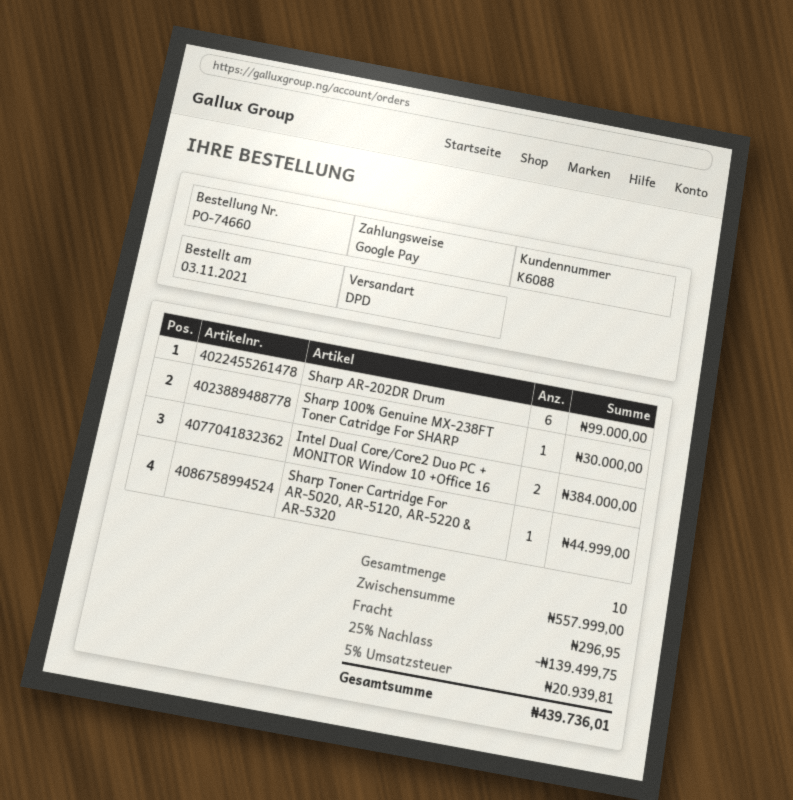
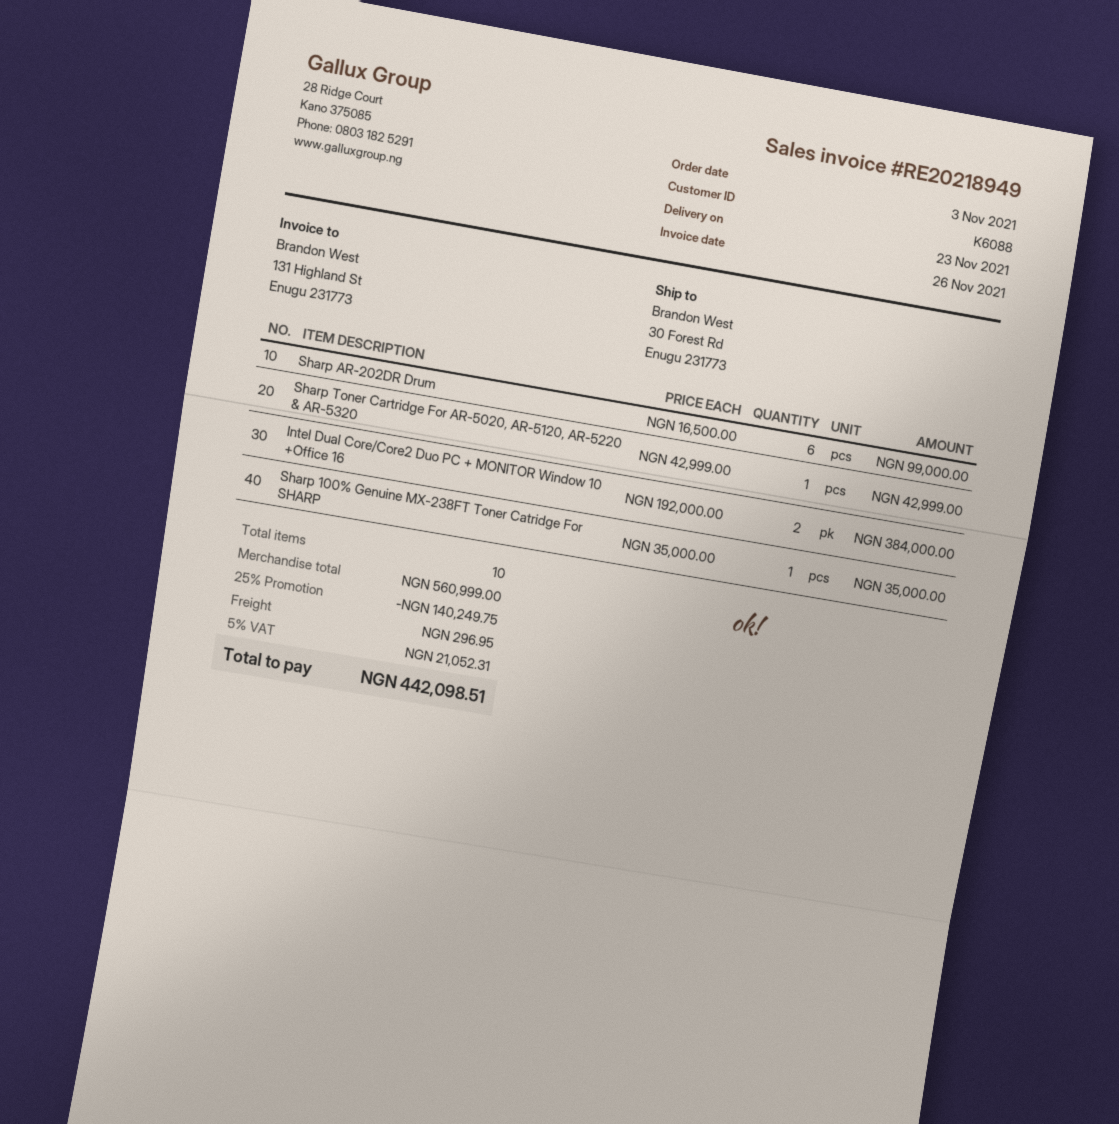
Sharp 100% Genuine MX-238FT Toner Catridge For SHARP: 1 for 30000.00 -> 1 for 35000.00
Sharp Toner Cartridge For AR-5020, AR-5120, AR-5220 & AR-5320: 1 for 44999.00 -> 1 for 42999.00
subtotal: 557999.00 -> 560999.00
discount: 25% = 139499.75 -> 25% = 140249.75
tax: 5% = 20939.81 -> 5% = 21052.31
total: 439736.01 -> 442098.51

